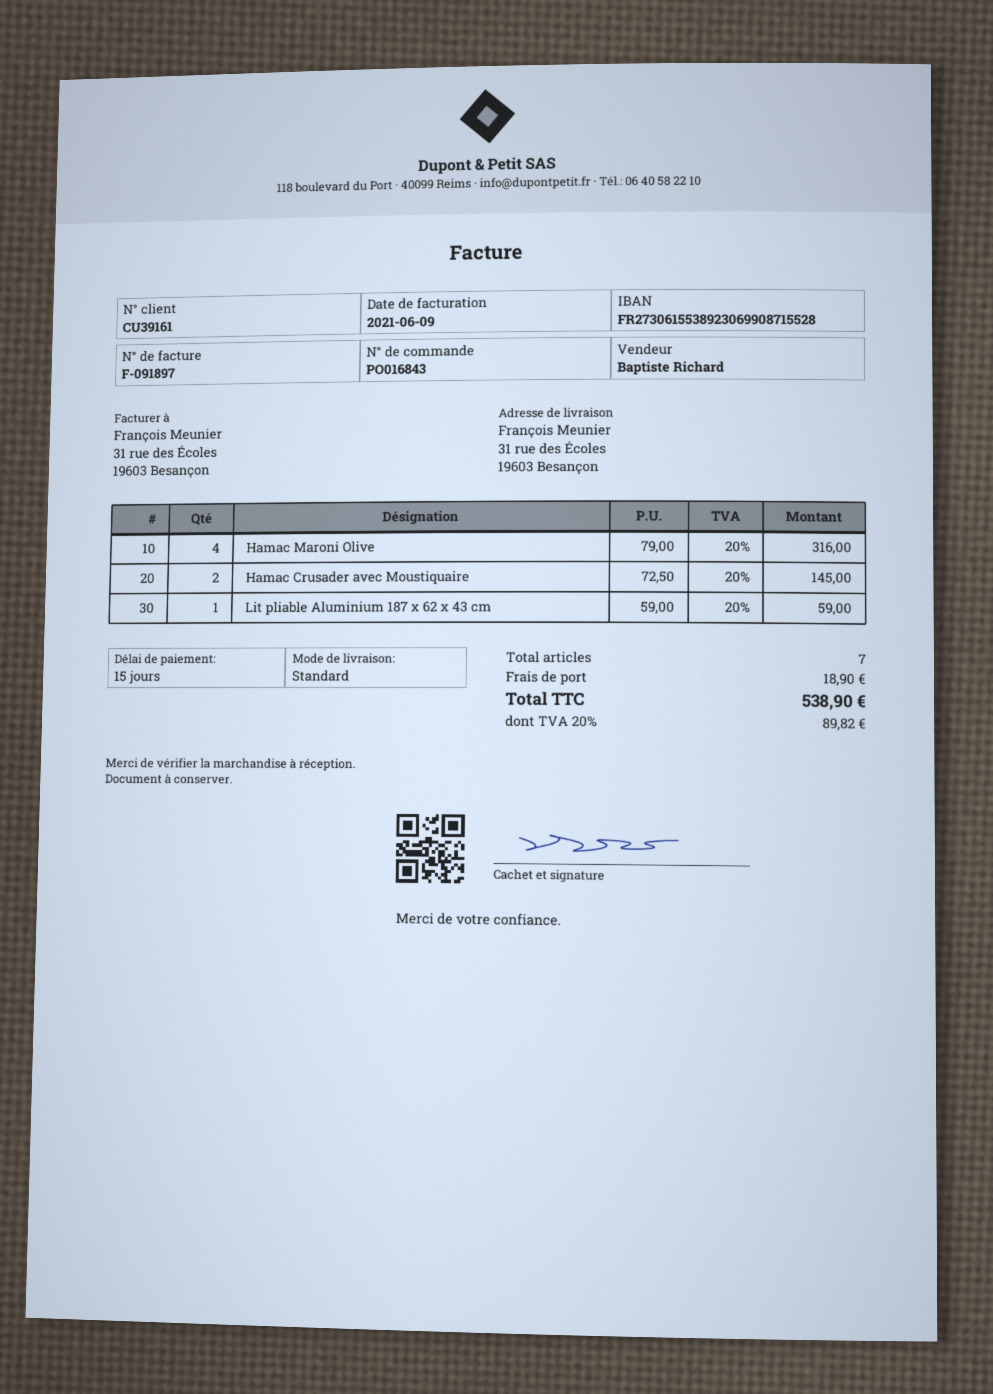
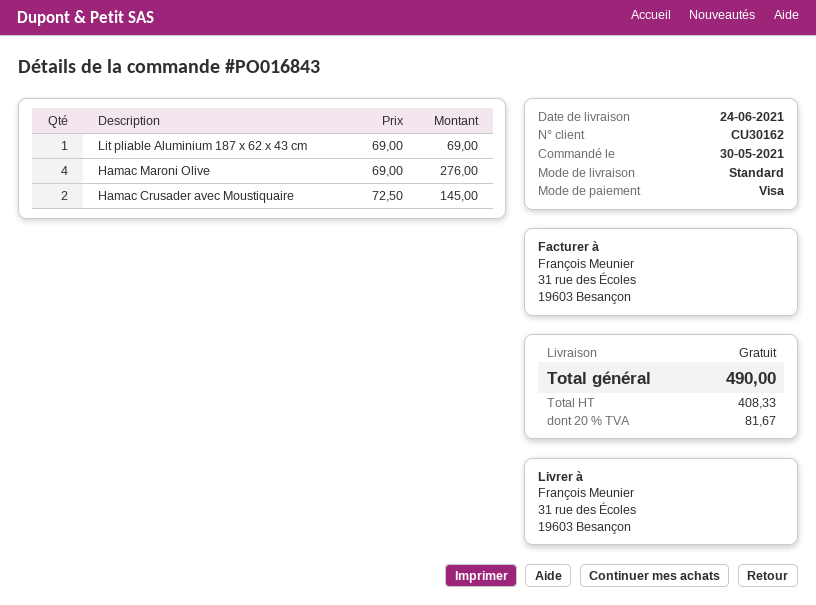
customer number: CU39161 -> CU30162
Hamac Maroni Olive: 4 x 79.00 = 316.00 -> 4 x 69.00 = 276.00
Lit pliable Aluminium 187 x 62 x 43 cm: 1 x 59.00 = 59.00 -> 1 x 69.00 = 69.00
shipping: 18.90 -> 0.00
tax: 20% = 89.82 -> 20% = 81.67
total: 538.90 -> 490.00

